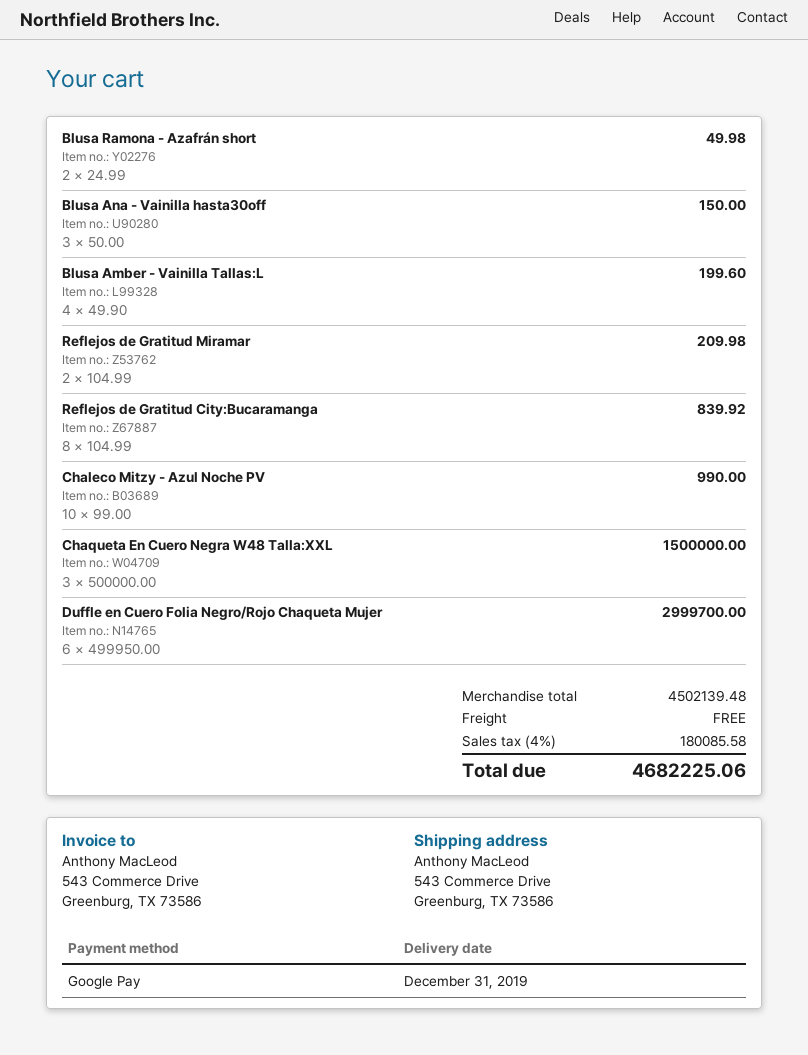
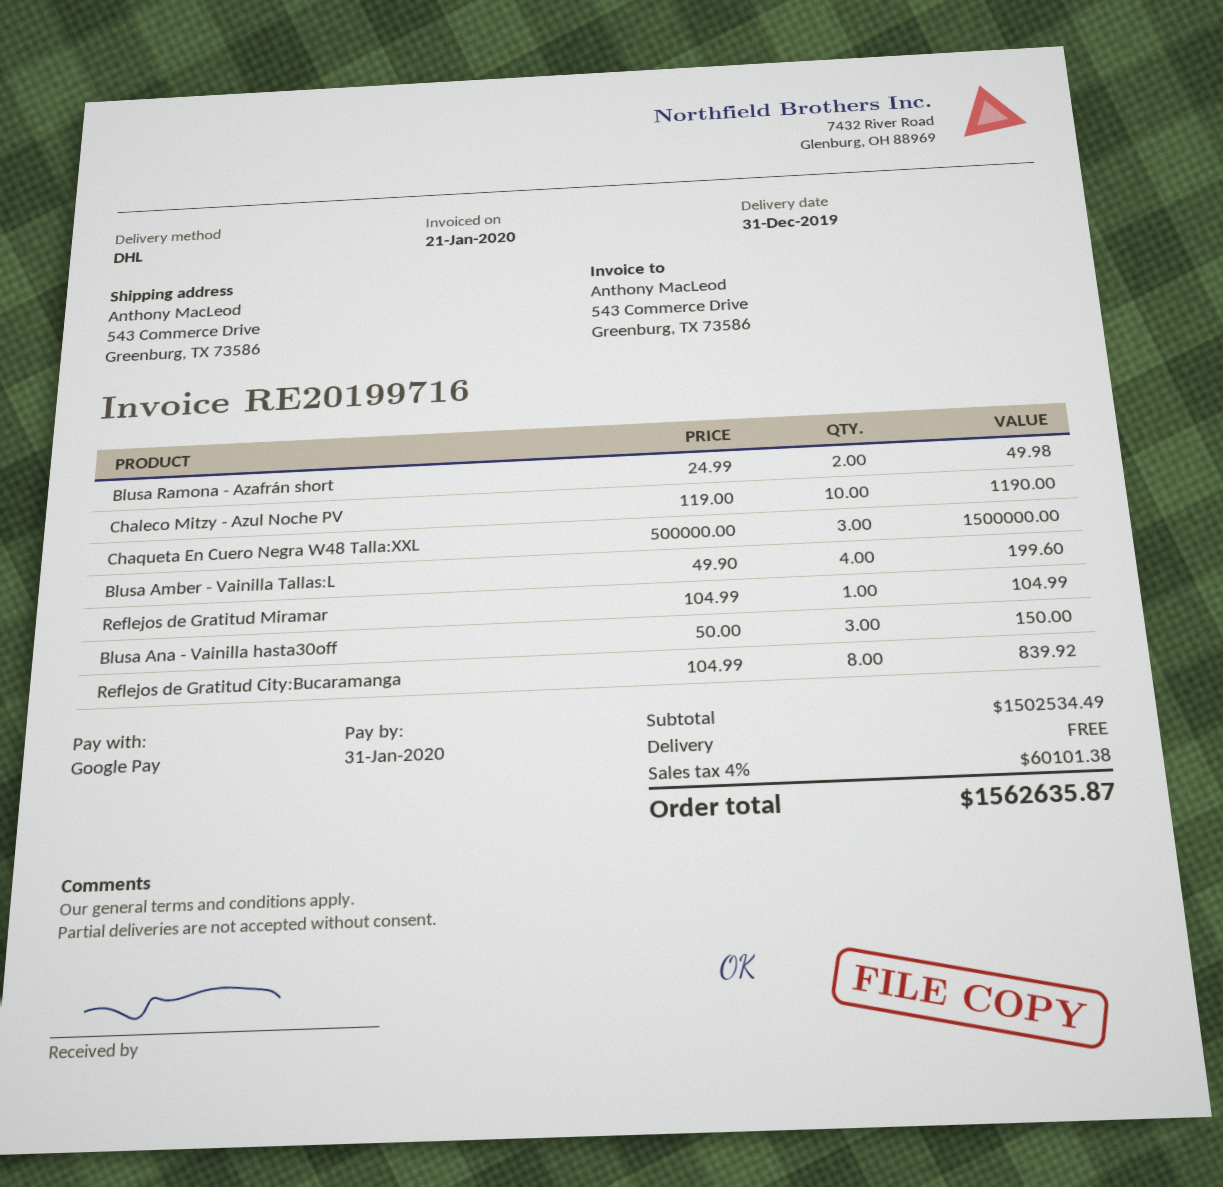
Reflejos de Gratitud Miramar: 2 x 104.99 = 209.98 -> 1 x 104.99 = 104.99
Chaleco Mitzy - Azul Noche PV: 10 x 99.00 = 990.00 -> 10 x 119.00 = 1190.00
Duffle en Cuero Folia Negro/Rojo Chaqueta Mujer: 6 x 499950.00 = 2999700.00 -> none
subtotal: 4502139.48 -> 1502534.49
tax: 4% = 180085.58 -> 4% = 60101.38
total: 4682225.06 -> 1562635.87

